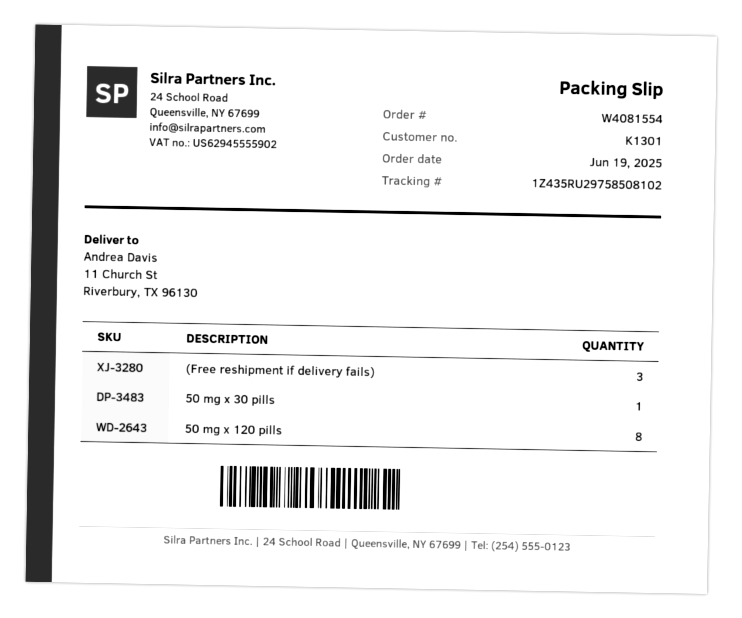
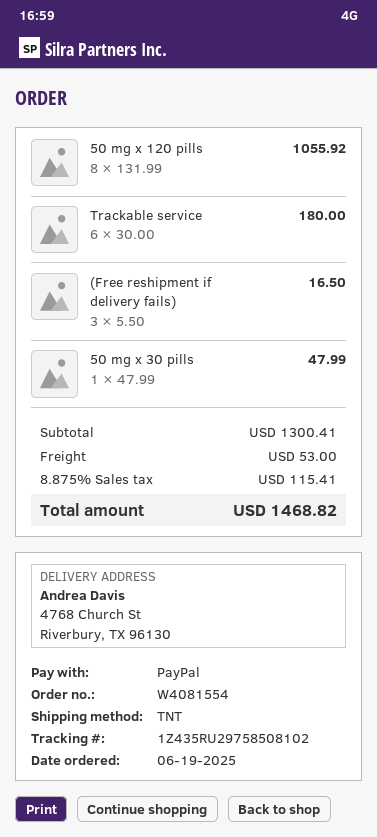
ship to: 11 Church St, Riverbury, TX 96130 -> 4768 Church St, Riverbury, TX 96130
Trackable service: none -> 6

